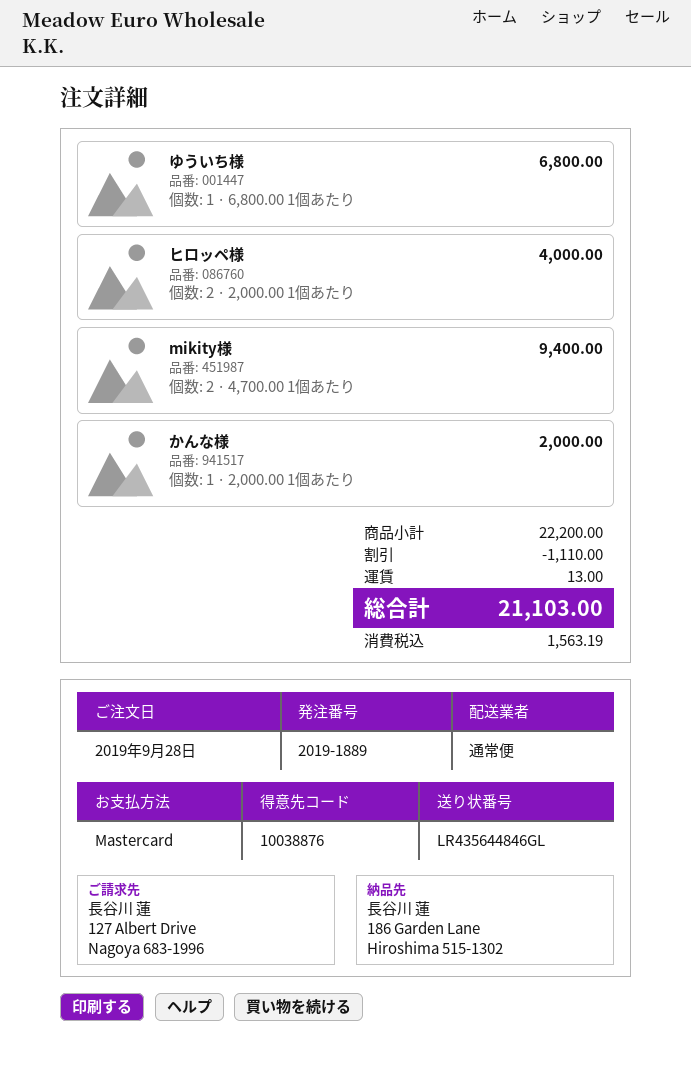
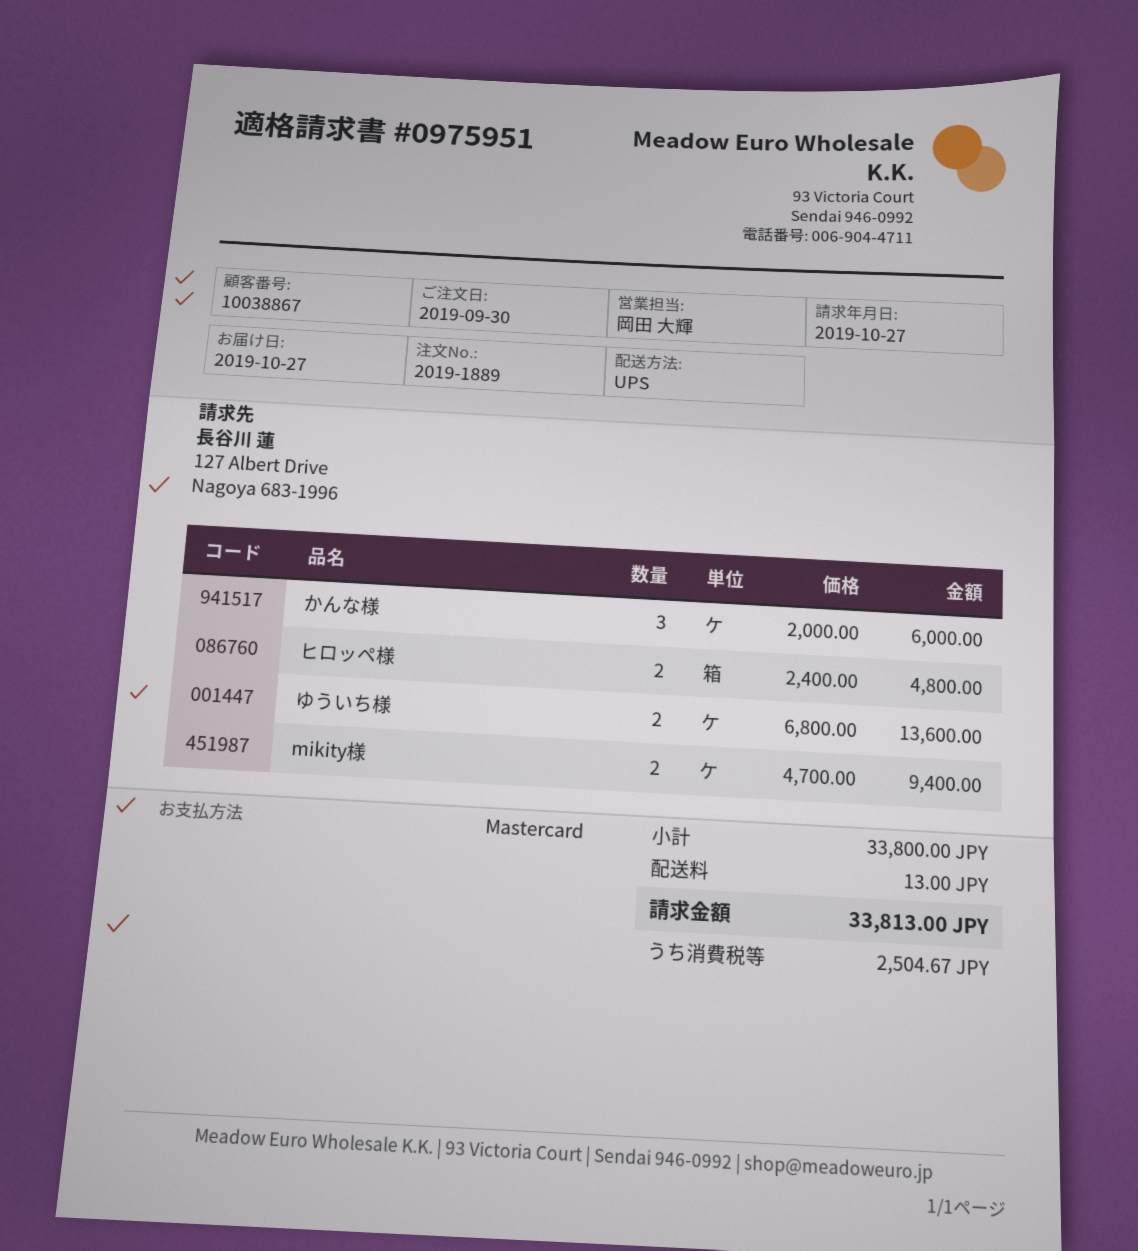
order date: 2019-09-28 -> 2019-09-30
customer number: 10038876 -> 10038867
shipping method: standard -> UPS
ゆういち様: 1 x 6800.00 = 6800.00 -> 2 x 6800.00 = 13600.00
ヒロッペ様: 2 x 2000.00 = 4000.00 -> 2 x 2400.00 = 4800.00
かんな様: 1 x 2000.00 = 2000.00 -> 3 x 2000.00 = 6000.00
subtotal: 22200.00 -> 33800.00
discount: 1110.00 -> none
tax: 1563.19 -> 2504.67
total: 21103.00 -> 33813.00

